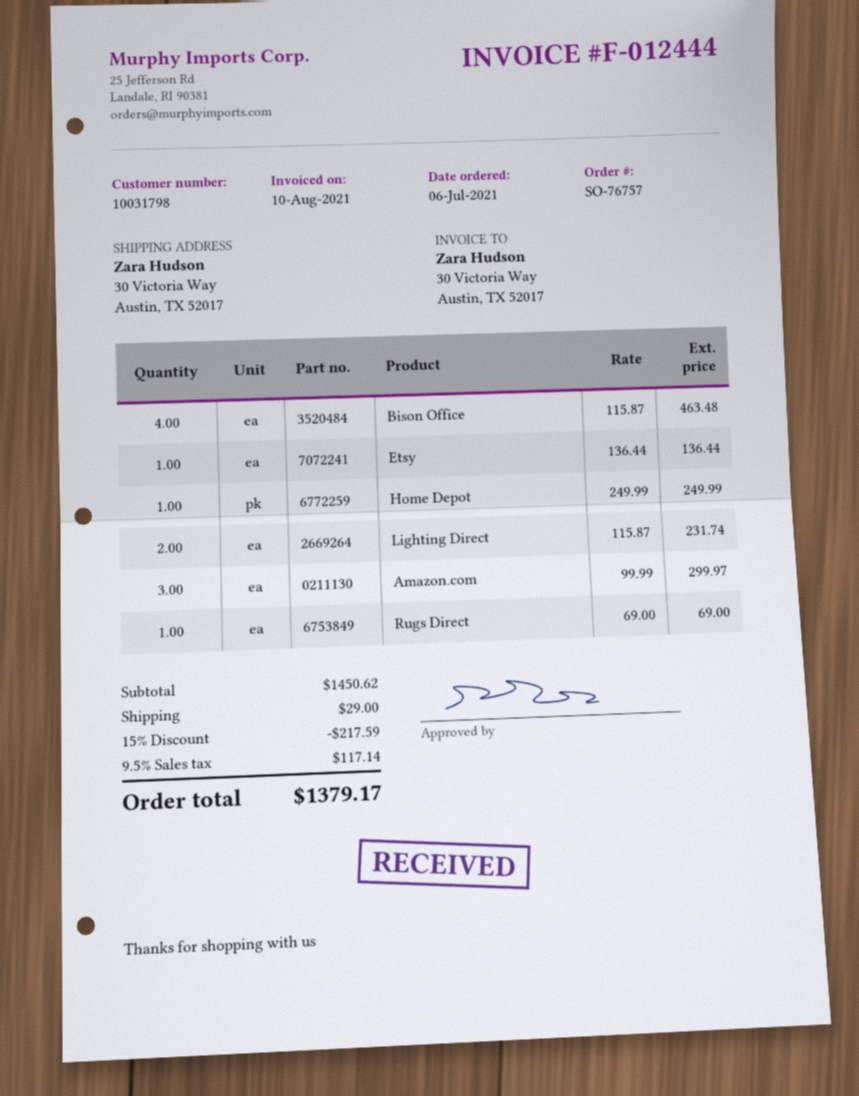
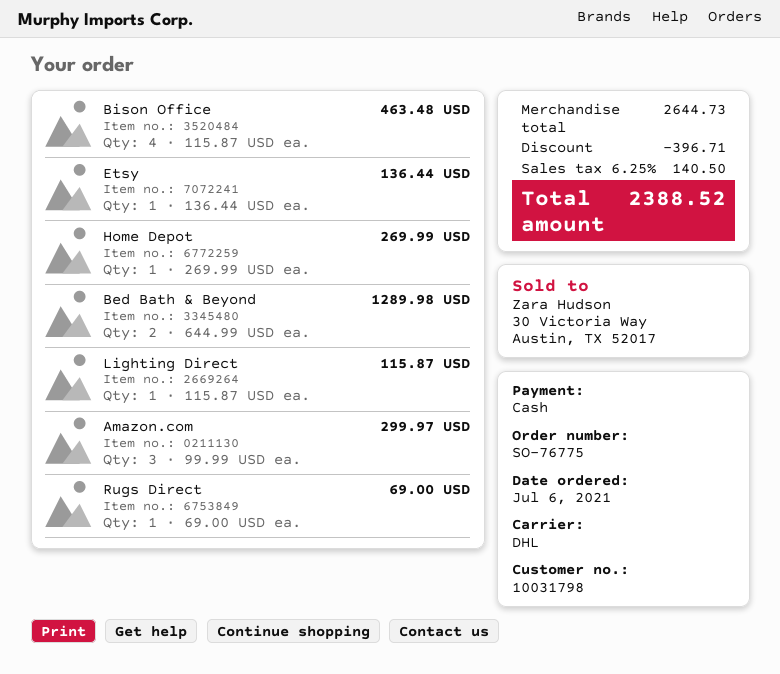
order number: SO-76757 -> SO-76775
Home Depot: 1 x 249.99 = 249.99 -> 1 x 269.99 = 269.99
Lighting Direct: 2 x 115.87 = 231.74 -> 1 x 115.87 = 115.87
Bed Bath & Beyond: none -> 2 x 644.99 = 1289.98
subtotal: 1450.62 -> 2644.73
discount: 217.59 -> 396.71
shipping: 29.00 -> none
tax: 9.5% = 117.14 -> 6.25% = 140.50
total: 1379.17 -> 2388.52

